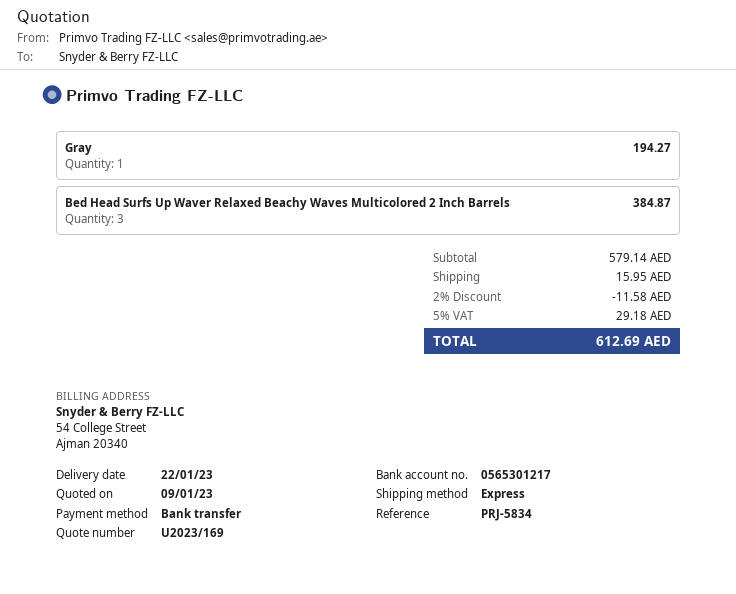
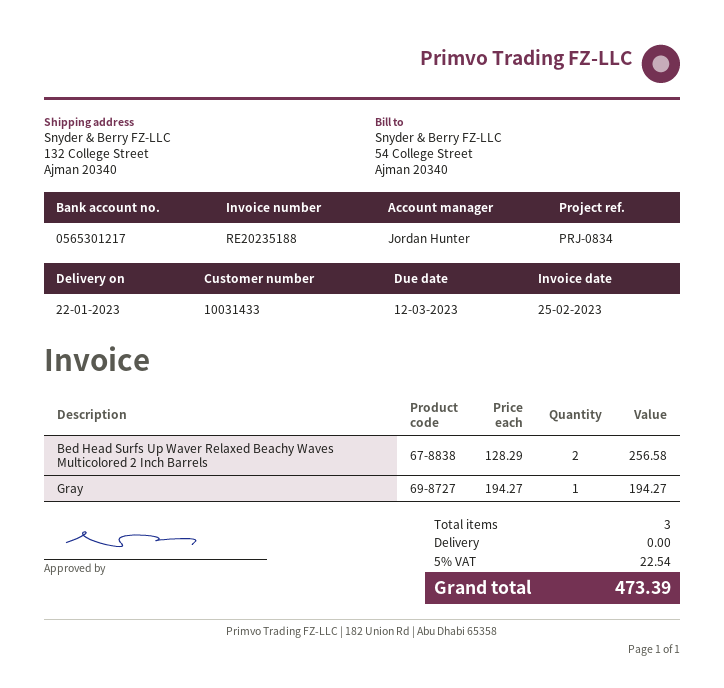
reference: PRJ-5834 -> PRJ-0834
Bed Head Surfs Up Waver Relaxed Beachy Waves Multicolored 2 Inch Barrels: 3 for 384.87 -> 2 for 256.58
discount: 2% = 11.58 -> none
shipping: 15.95 -> 0.00
tax: 5% = 29.18 -> 5% = 22.54
total: 612.69 -> 473.39

